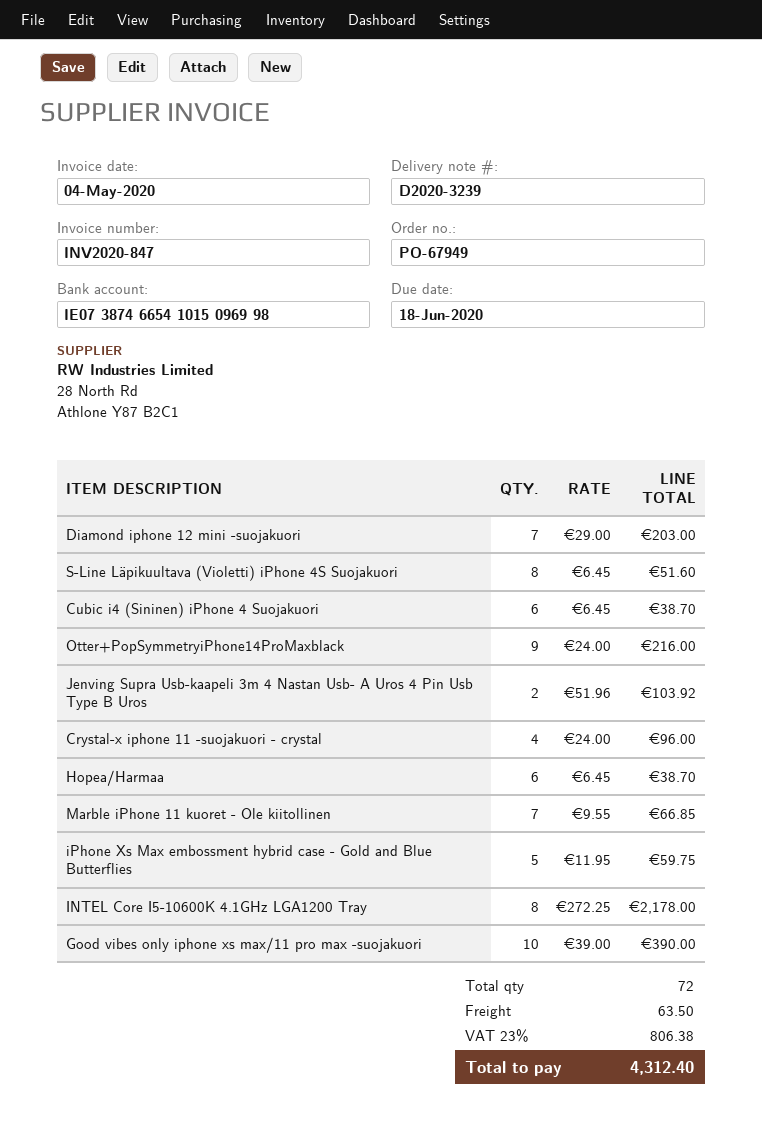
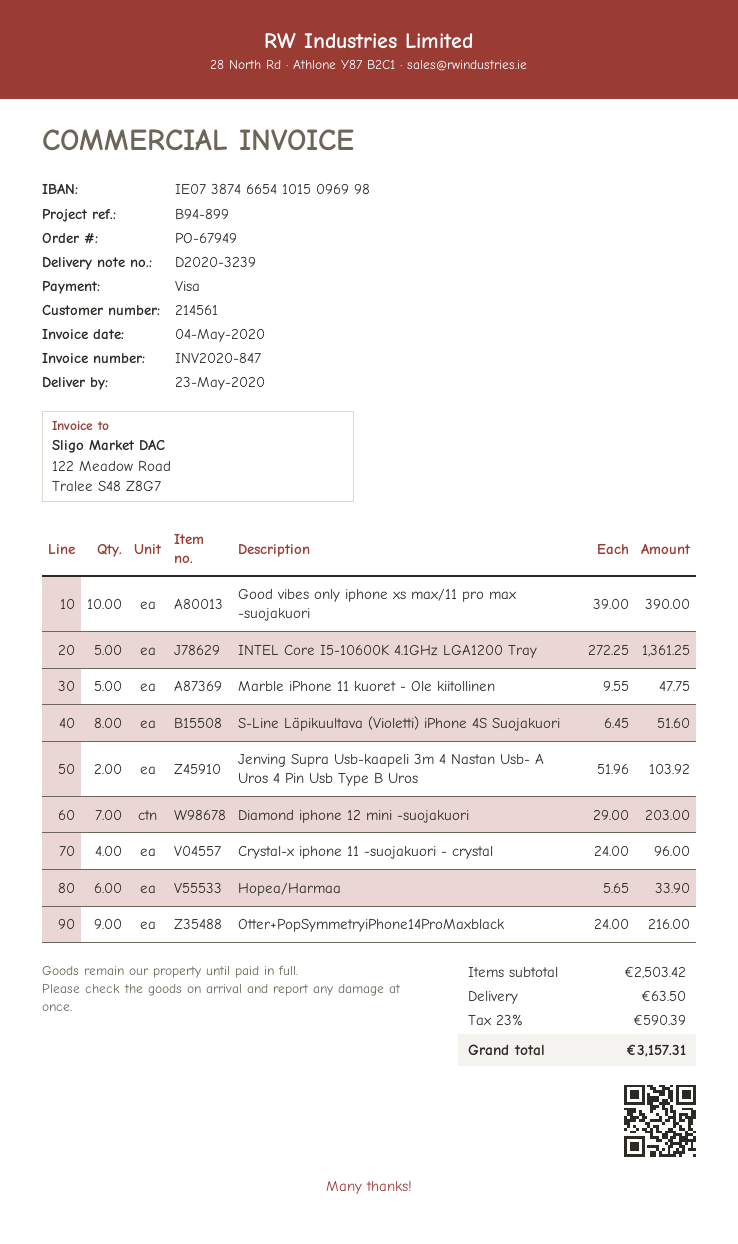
Cubic i4 (Sininen) iPhone 4 Suojakuori: 6 x 6.45 = 38.70 -> none
Hopea/Harmaa: 6 x 6.45 = 38.70 -> 6 x 5.65 = 33.90
Marble iPhone 11 kuoret - Ole kiitollinen: 7 x 9.55 = 66.85 -> 5 x 9.55 = 47.75
iPhone Xs Max embossment hybrid case - Gold and Blue Butterflies: 5 x 11.95 = 59.75 -> none
INTEL Core I5-10600K 4.1GHz LGA1200 Tray: 8 x 272.25 = 2178.00 -> 5 x 272.25 = 1361.25
tax: 23% = 806.38 -> 23% = 590.39
total: 4312.40 -> 3157.31

